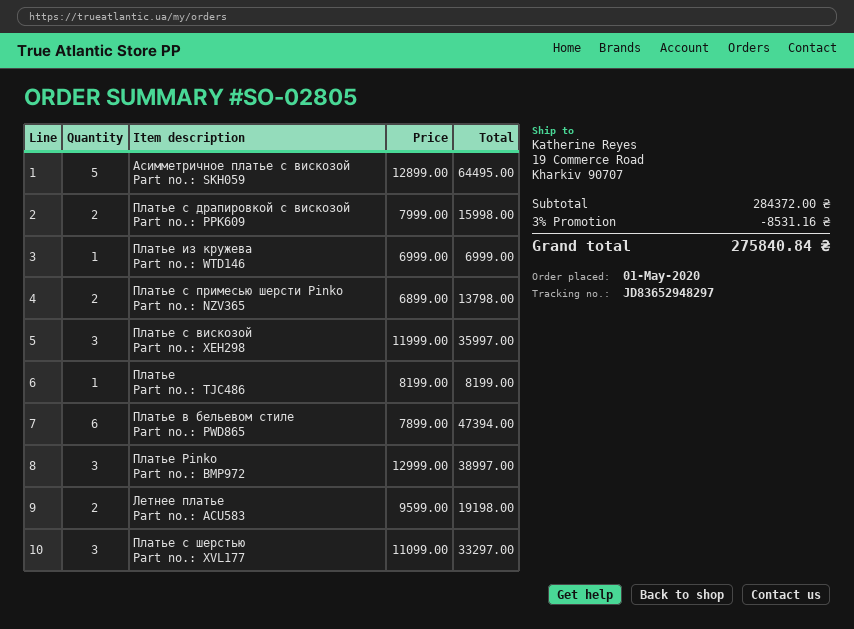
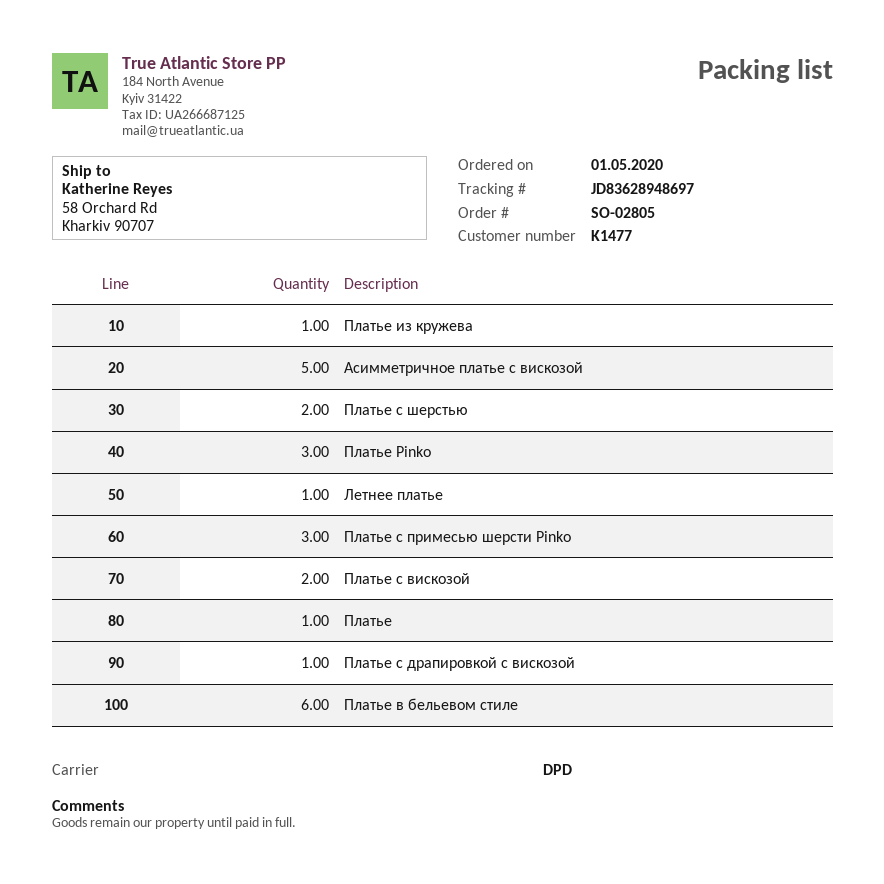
tracking number: JD83652948297 -> JD83628948697
ship to: 19 Commerce Road, Kharkiv 90707 -> 58 Orchard Rd, Kharkiv 90707
Платье с драпировкой с вискозой: 2 -> 1
Платье с примесью шерсти Pinko: 2 -> 3
Платье с вискозой: 3 -> 2
Летнее платье: 2 -> 1
Платье с шерстью: 3 -> 2

